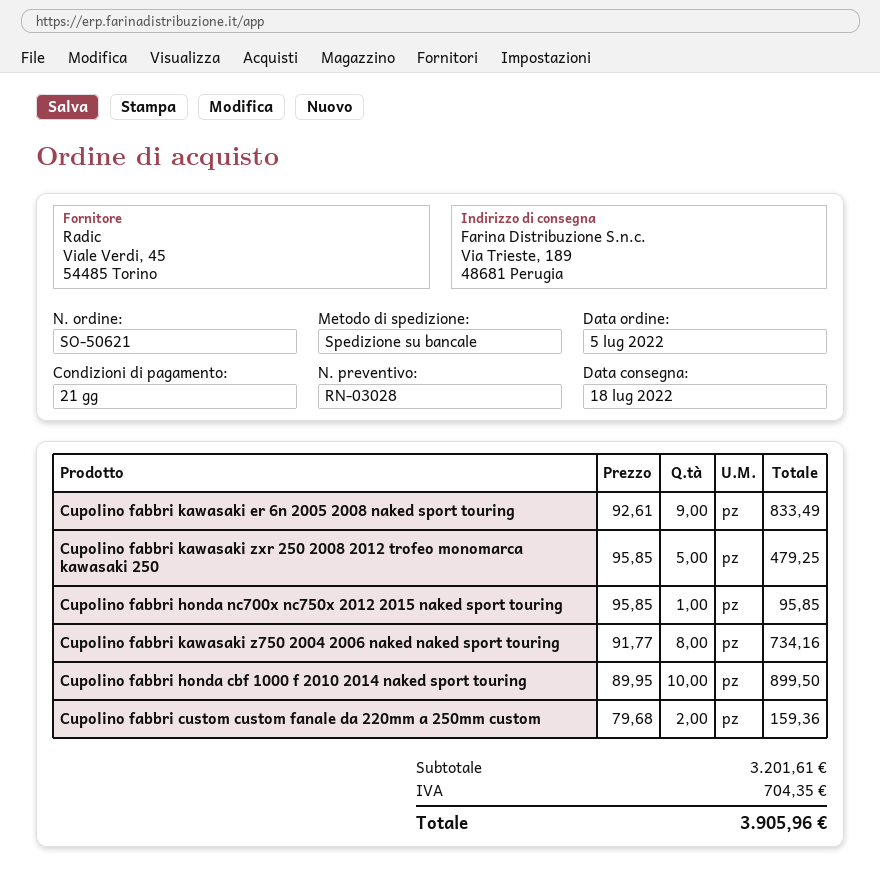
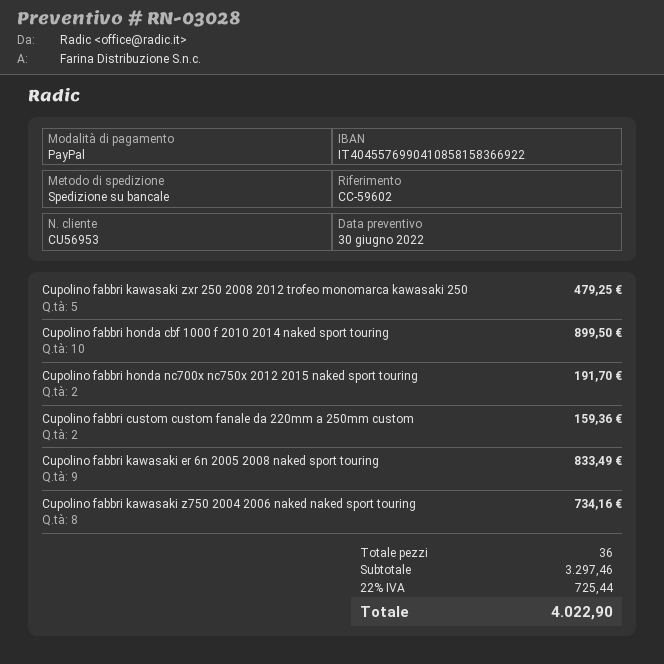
Cupolino fabbri honda nc700x nc750x 2012 2015 naked sport touring: 1 for 95.85 -> 2 for 191.70
subtotal: 3201.61 -> 3297.46
tax: 704.35 -> 725.44
total: 3905.96 -> 4022.90

